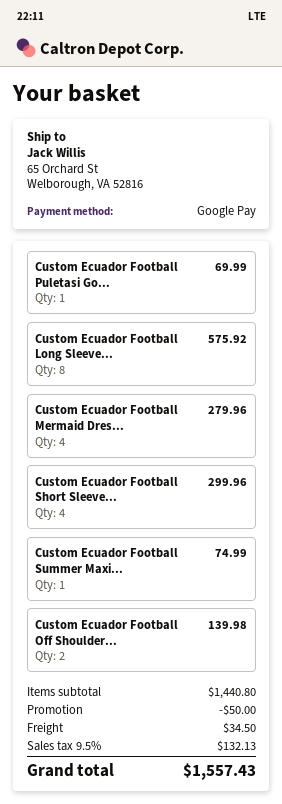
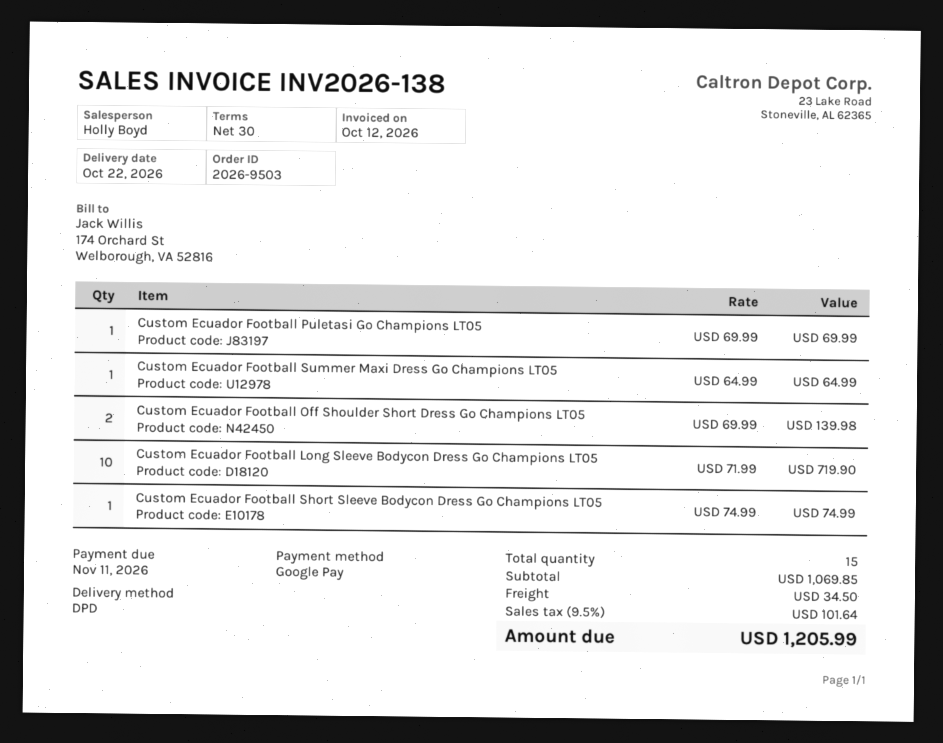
Custom Ecuador Football Long Sleeve...: 8 for 575.92 -> 10 for 719.90
Custom Ecuador Football Mermaid Dres...: 4 for 279.96 -> none
Custom Ecuador Football Short Sleeve...: 4 for 299.96 -> 1 for 74.99
Custom Ecuador Football Summer Maxi...: 1 for 74.99 -> 1 for 64.99
subtotal: 1440.80 -> 1069.85
discount: 50.00 -> none
tax: 9.5% = 132.13 -> 9.5% = 101.64
total: 1557.43 -> 1205.99

